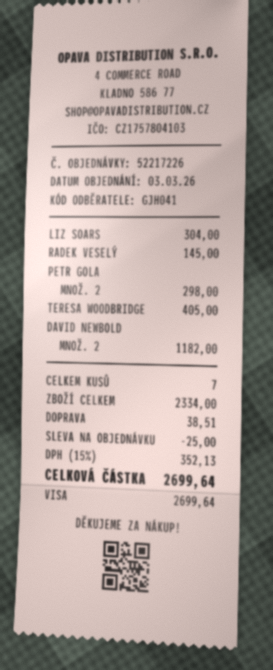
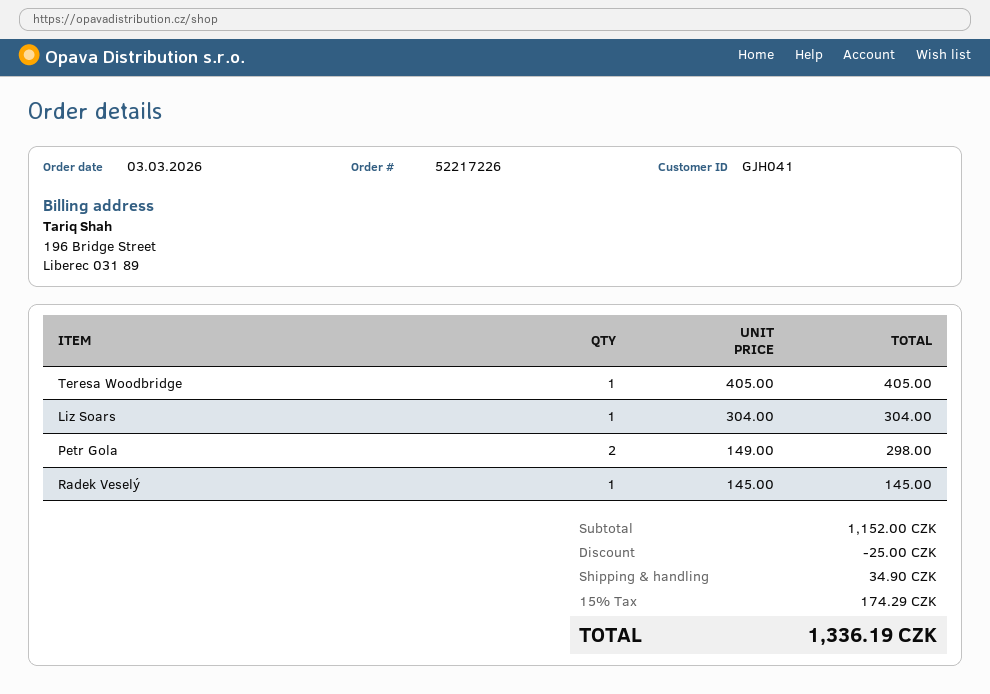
DAVID NEWBOLD: 2 for 1182.00 -> none
subtotal: 2334.00 -> 1152.00
shipping: 38.51 -> 34.90
tax: 15% = 352.13 -> 15% = 174.29
total: 2699.64 -> 1336.19

